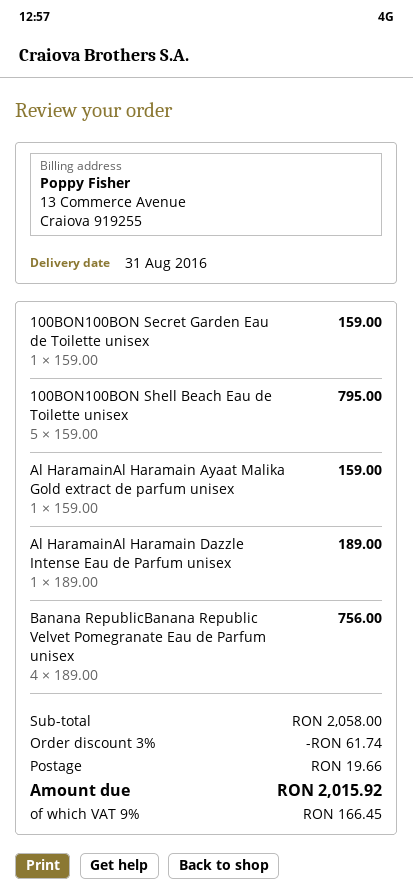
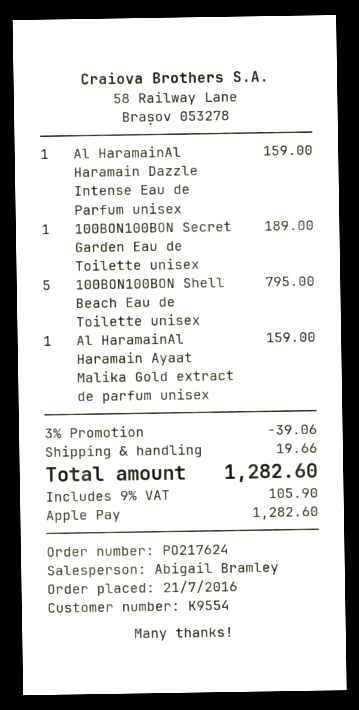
100BON100BON Secret Garden Eau de Toilette unisex: 1 for 159.00 -> 1 for 189.00
Al HaramainAl Haramain Dazzle Intense Eau de Parfum unisex: 1 for 189.00 -> 1 for 159.00
Banana RepublicBanana Republic Velvet Pomegranate Eau de Parfum unisex: 4 for 756.00 -> none
discount: 3% = 61.74 -> 3% = 39.06
tax: 9% = 166.45 -> 9% = 105.90
total: 2015.92 -> 1282.60

